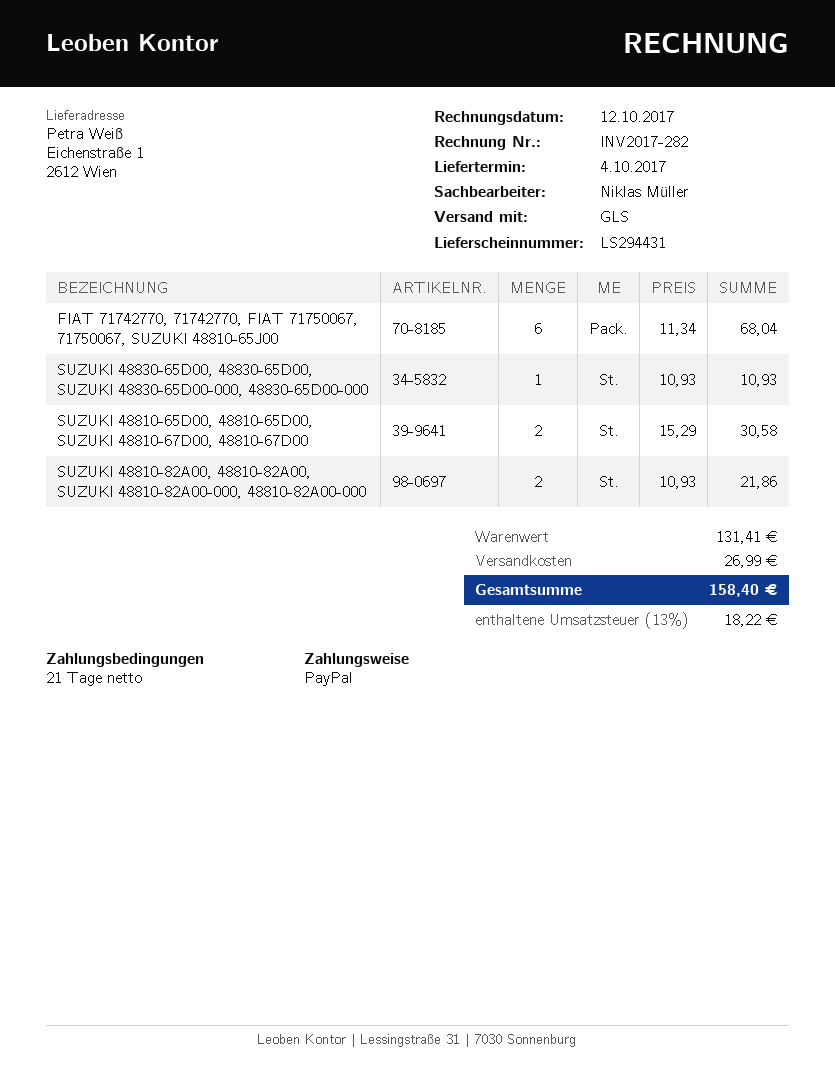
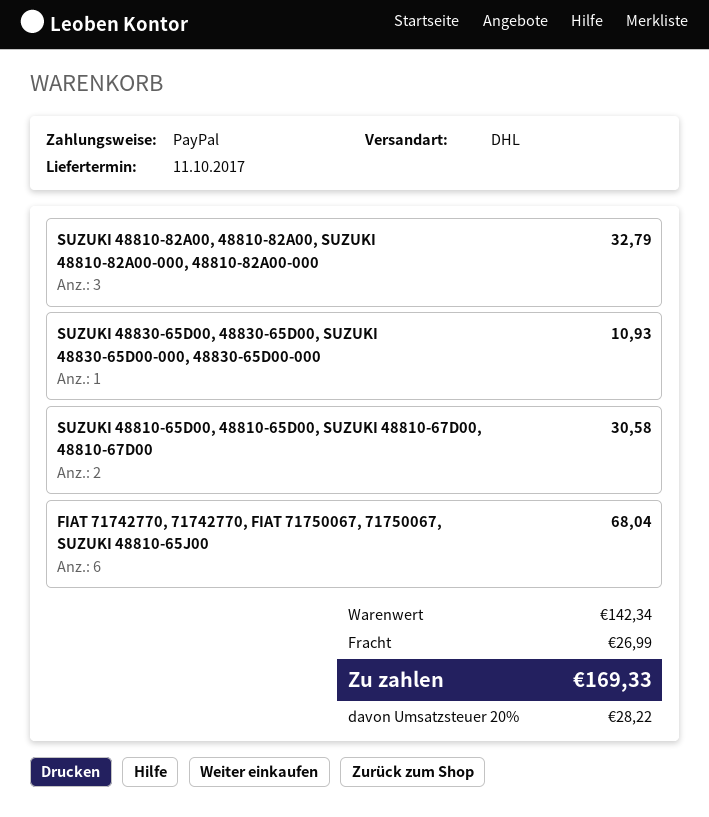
delivery date: 2017-10-04 -> 2017-10-11
shipping method: GLS -> DHL
SUZUKI 48810-82A00, 48810-82A00, SUZUKI 48810-82A00-000, 48810-82A00-000: 2 for 21.86 -> 3 for 32.79
subtotal: 131.41 -> 142.34
tax: 13% = 18.22 -> 20% = 28.22
total: 158.40 -> 169.33

